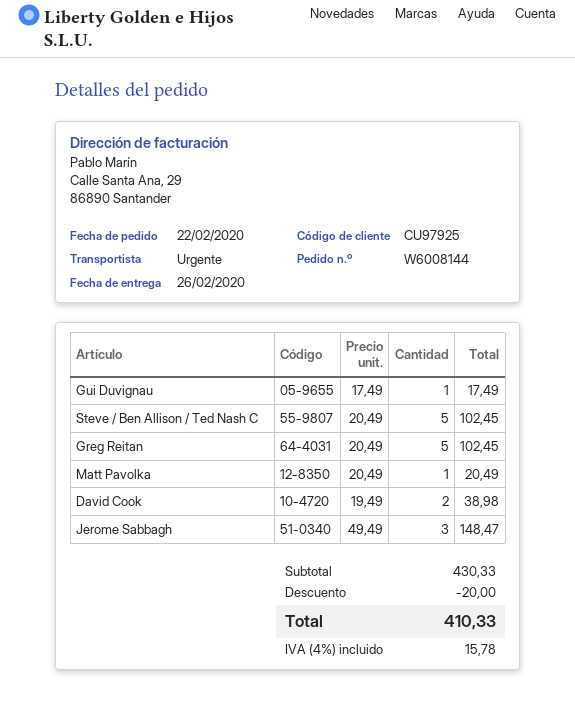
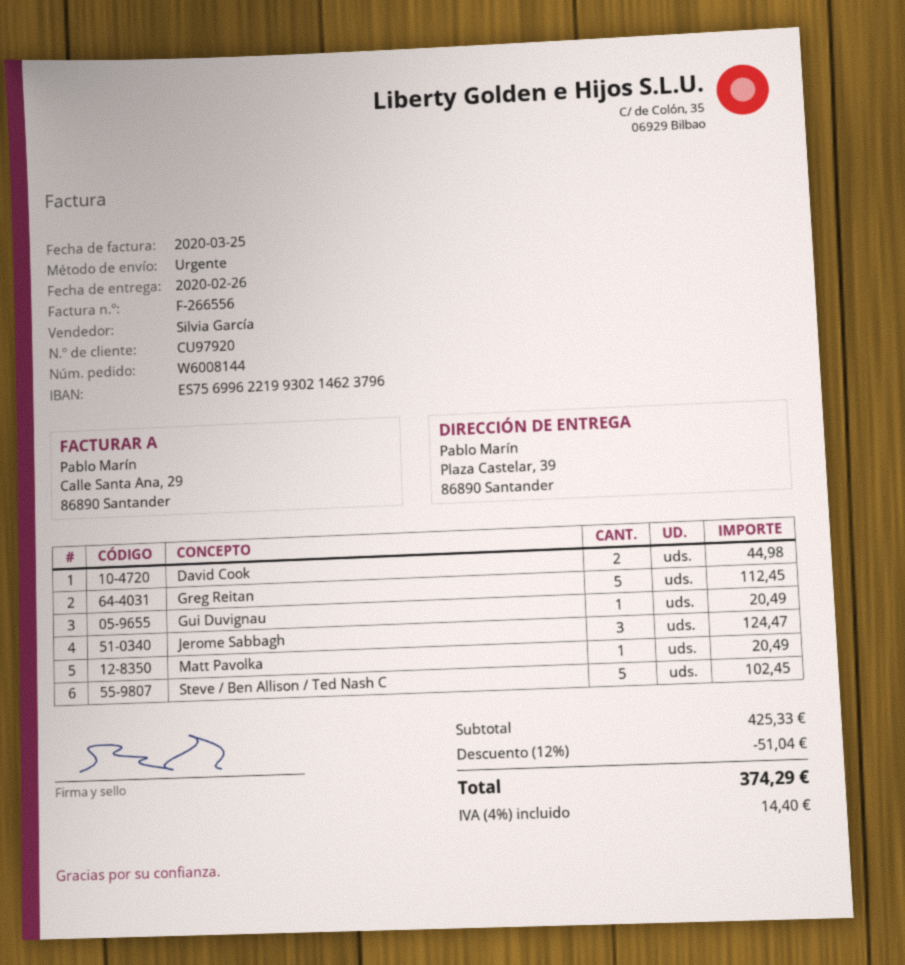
customer number: CU97925 -> CU97920
Gui Duvignau: 1 for 17.49 -> 1 for 20.49
Greg Reitan: 5 for 102.45 -> 5 for 112.45
David Cook: 2 for 38.98 -> 2 for 44.98
Jerome Sabbagh: 3 for 148.47 -> 3 for 124.47
subtotal: 430.33 -> 425.33
discount: 20.00 -> 51.04
tax: 4% = 15.78 -> 4% = 14.40
total: 410.33 -> 374.29

